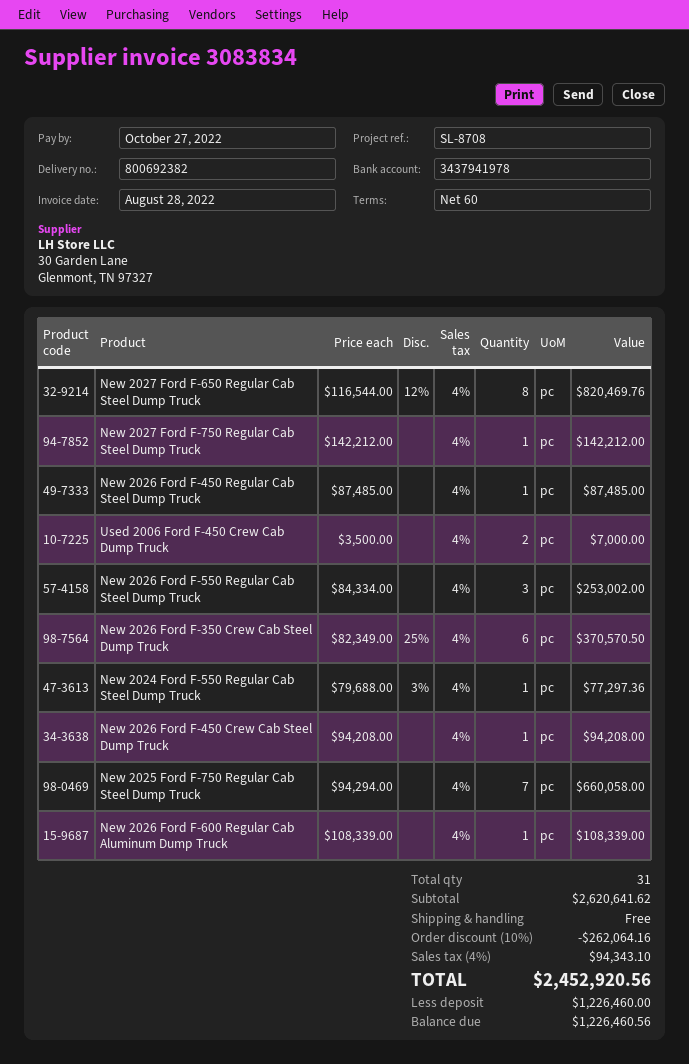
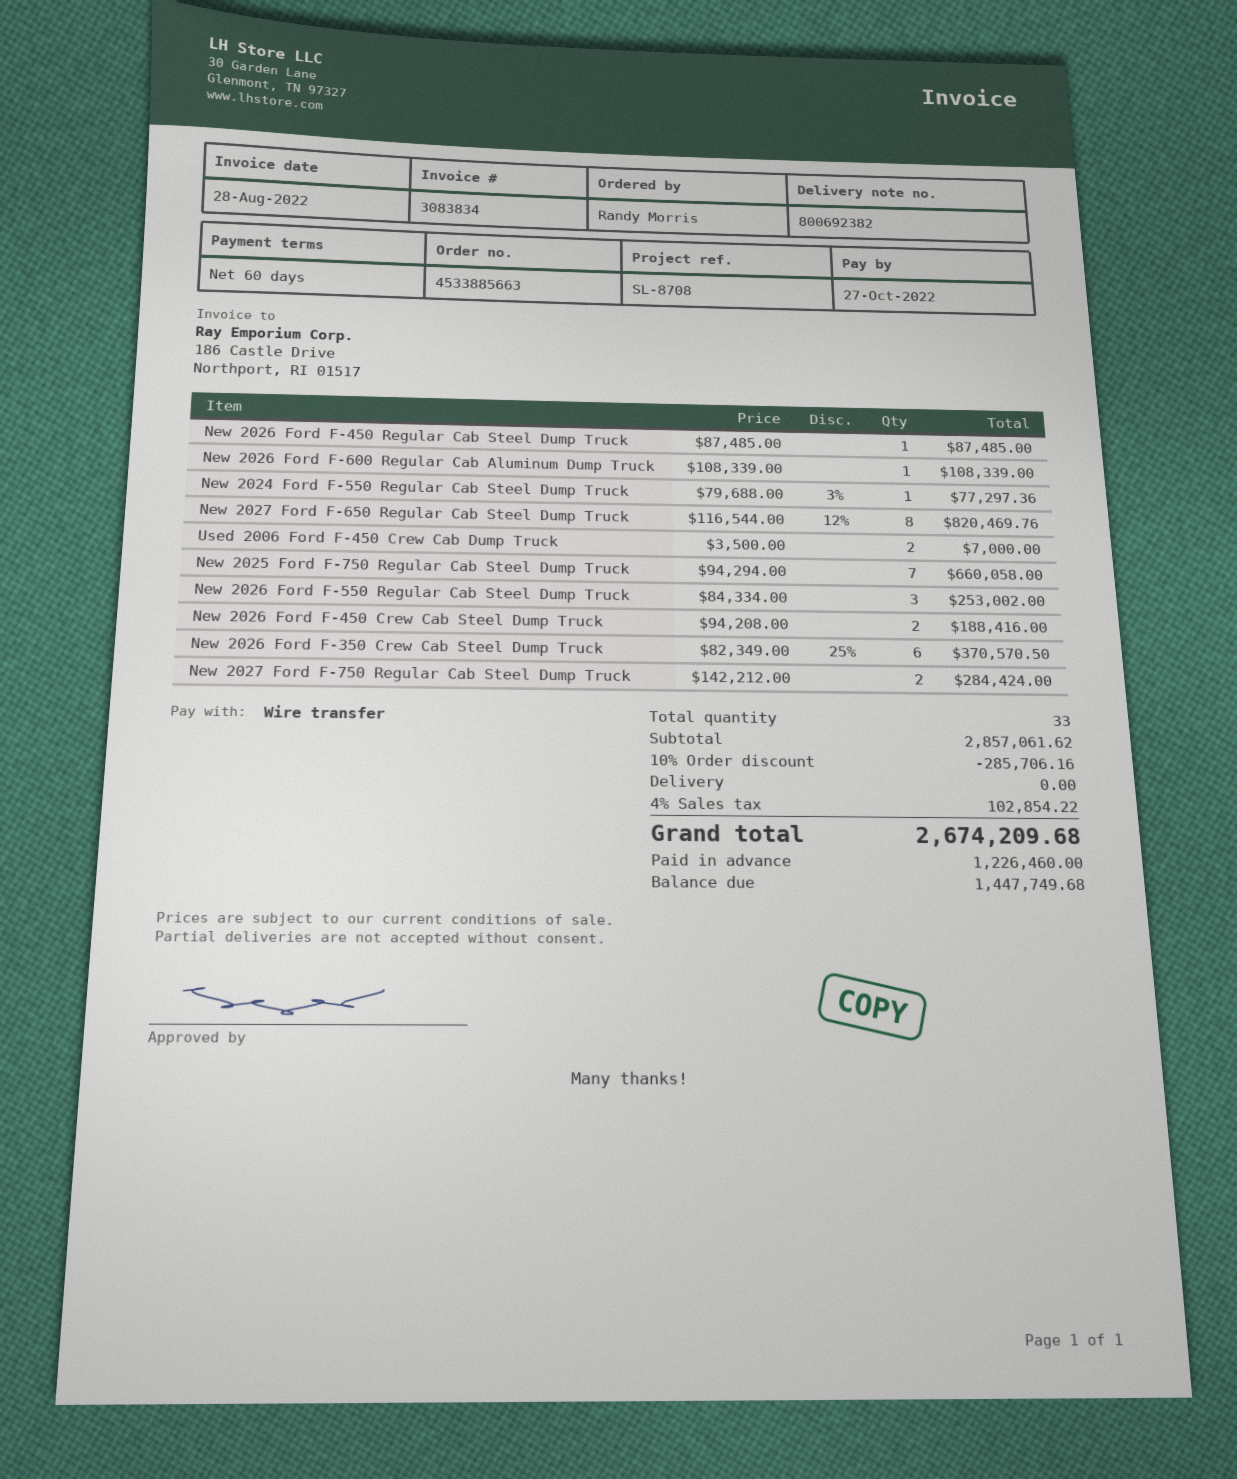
New 2027 Ford F-750 Regular Cab Steel Dump Truck: 1 x 142212.00 = 142212.00 -> 2 x 142212.00 = 284424.00
New 2026 Ford F-450 Crew Cab Steel Dump Truck: 1 x 94208.00 = 94208.00 -> 2 x 94208.00 = 188416.00
total quantity: 31 -> 33
subtotal: 2620641.62 -> 2857061.62
discount: 10% = 262064.16 -> 10% = 285706.16
tax: 4% = 94343.10 -> 4% = 102854.22
total: 2452920.56 -> 2674209.68
balance: 1226460.56 -> 1447749.68

